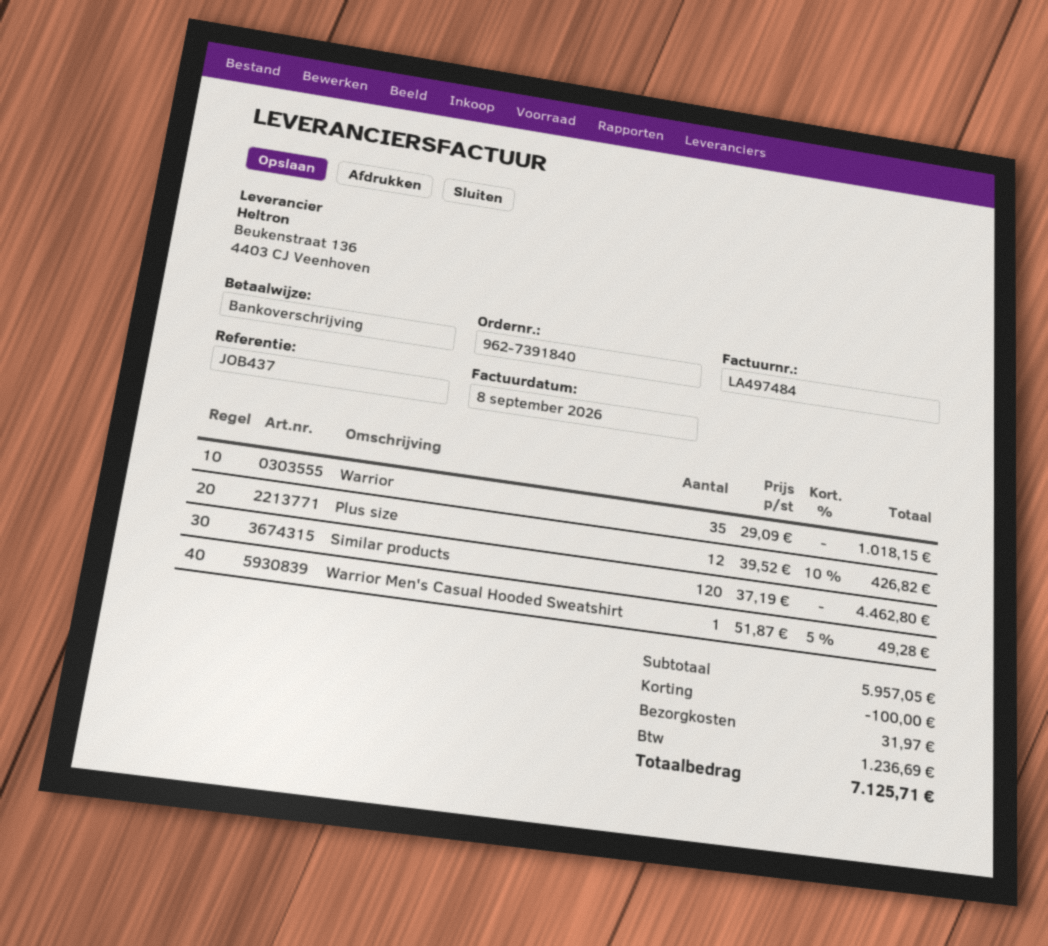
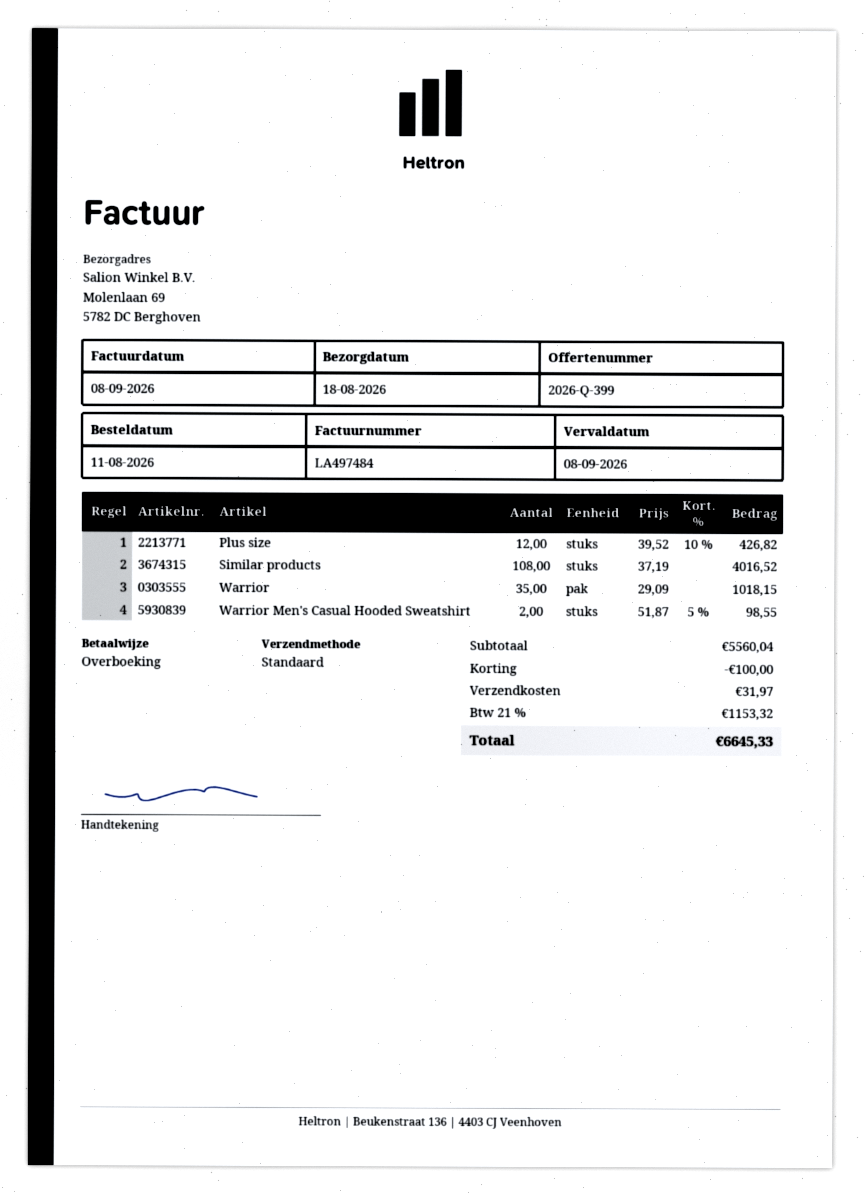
Similar products: 120 x 37.19 = 4462.80 -> 108 x 37.19 = 4016.52
Warrior Men's Casual Hooded Sweatshirt: 1 x 51.87 - 5% = 49.28 -> 2 x 51.87 - 5% = 98.55
subtotal: 5957.05 -> 5560.04
tax: 1236.69 -> 1153.32
total: 7125.71 -> 6645.33

